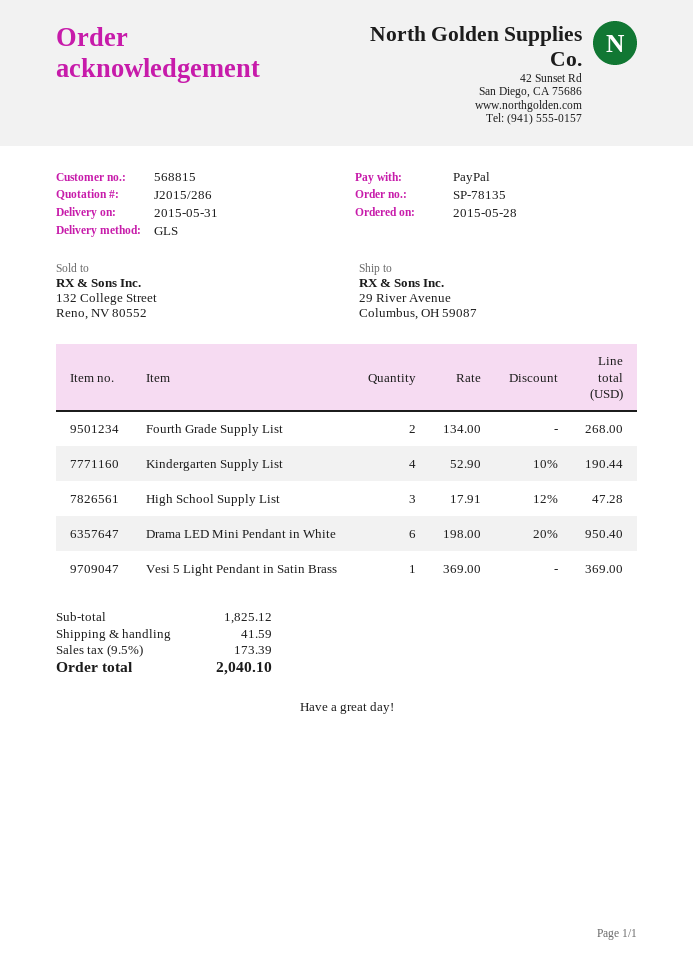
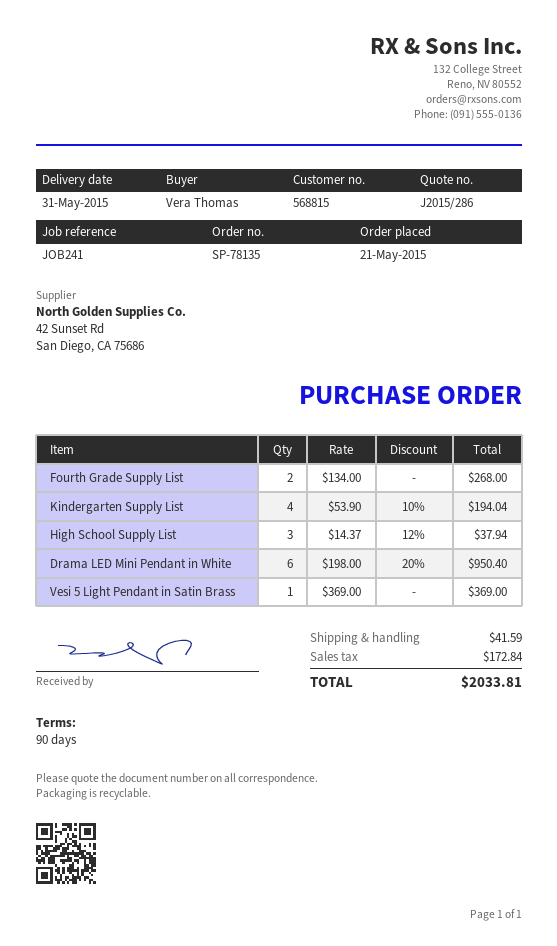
order date: 2015-05-28 -> 2015-05-21
Kindergarten Supply List: 4 x 52.90 - 10% = 190.44 -> 4 x 53.90 - 10% = 194.04
High School Supply List: 3 x 17.91 - 12% = 47.28 -> 3 x 14.37 - 12% = 37.94
tax: 173.39 -> 172.84
total: 2040.10 -> 2033.81

